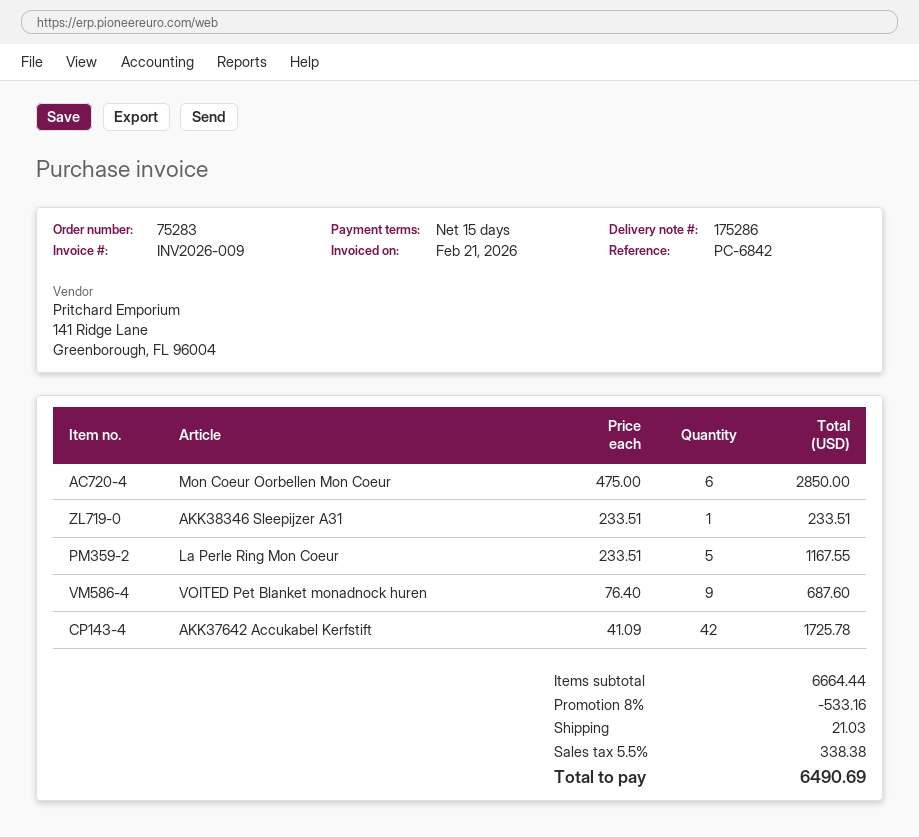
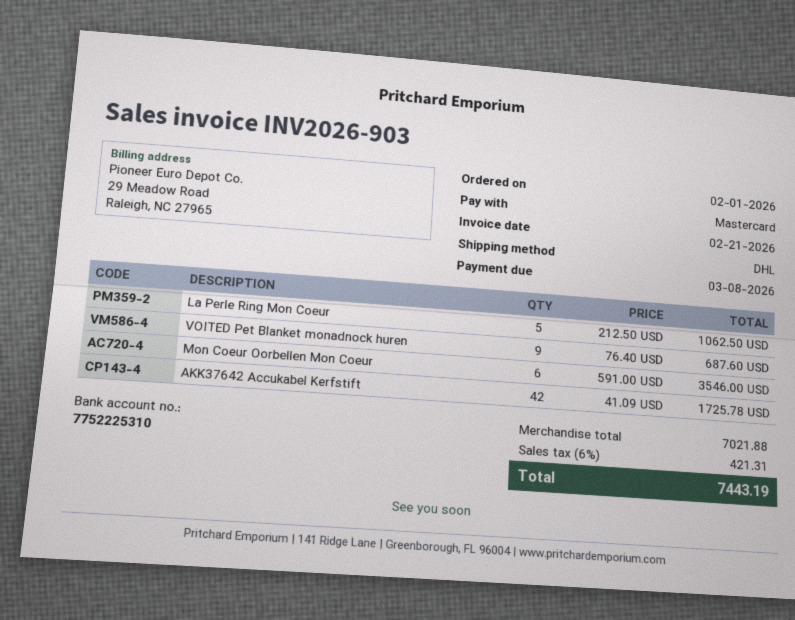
invoice number: INV2026-009 -> INV2026-903
Mon Coeur Oorbellen Mon Coeur: 6 x 475.00 = 2850.00 -> 6 x 591.00 = 3546.00
AKK38346 Sleepijzer A31: 1 x 233.51 = 233.51 -> none
La Perle Ring Mon Coeur: 5 x 233.51 = 1167.55 -> 5 x 212.50 = 1062.50
subtotal: 6664.44 -> 7021.88
discount: 8% = 533.16 -> none
shipping: 21.03 -> none
tax: 5.5% = 338.38 -> 6% = 421.31
total: 6490.69 -> 7443.19

